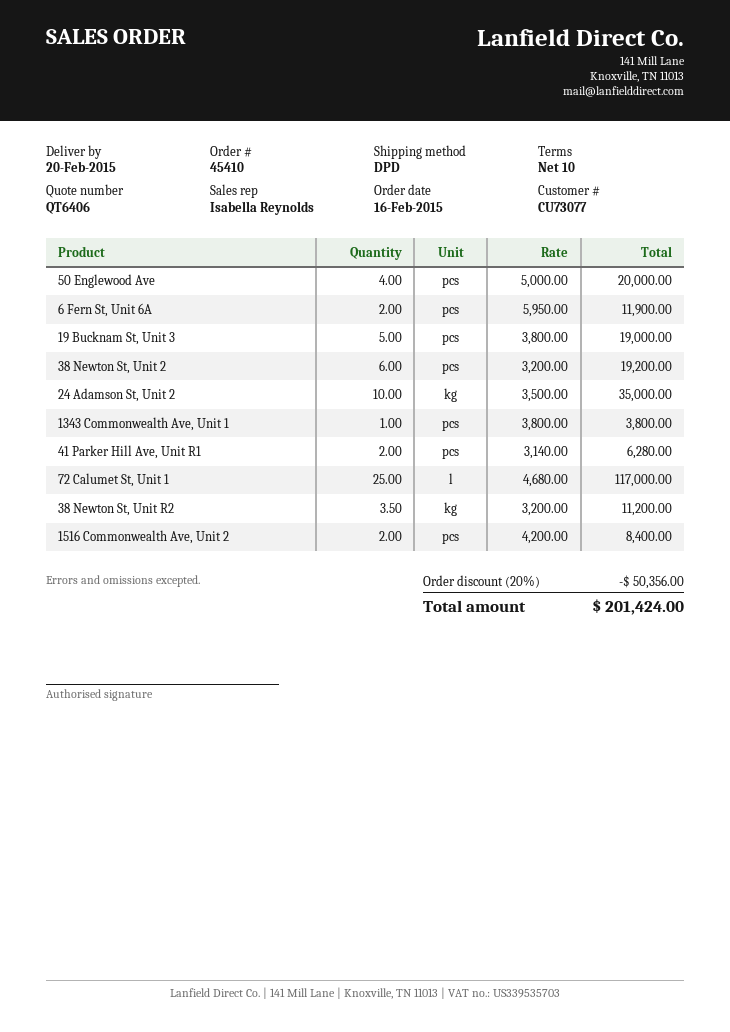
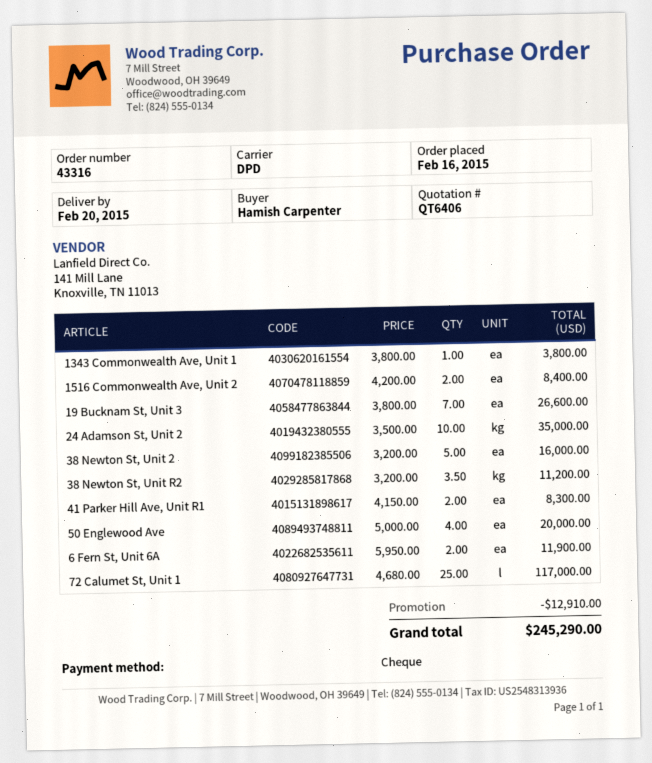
order number: 45410 -> 43316
19 Bucknam St, Unit 3: 5 x 3800.00 = 19000.00 -> 7 x 3800.00 = 26600.00
38 Newton St, Unit 2: 6 x 3200.00 = 19200.00 -> 5 x 3200.00 = 16000.00
41 Parker Hill Ave, Unit R1: 2 x 3140.00 = 6280.00 -> 2 x 4150.00 = 8300.00
discount: 50356.00 -> 12910.00
total: 201424.00 -> 245290.00

